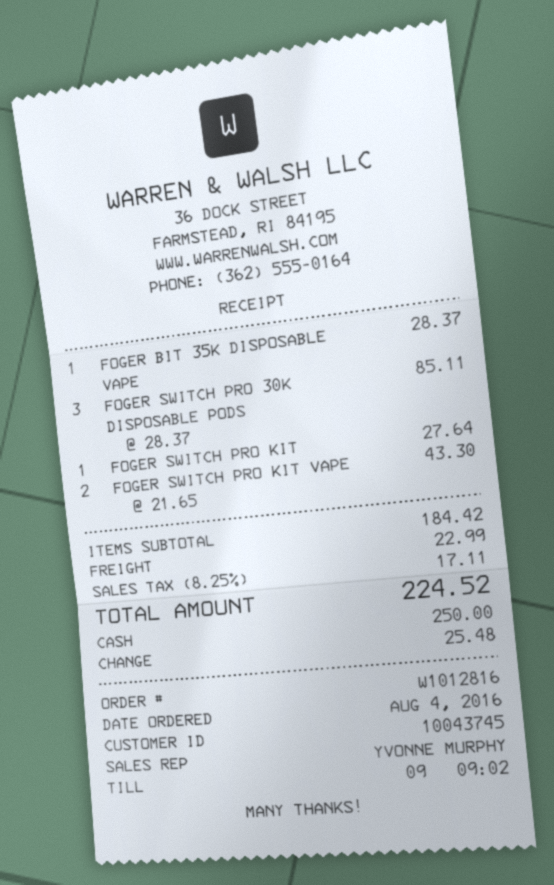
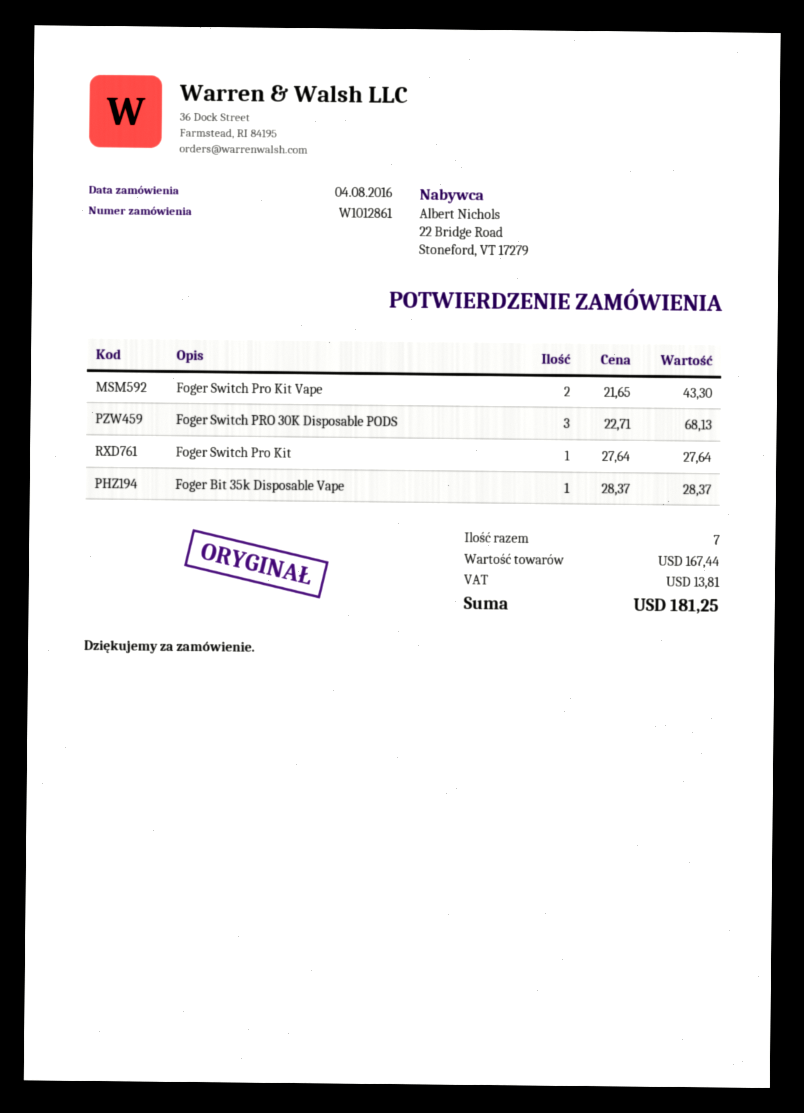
order number: W1012816 -> W1012861
FOGER SWITCH PRO 30K DISPOSABLE PODS: 3 x 28.37 = 85.11 -> 3 x 22.71 = 68.13
subtotal: 184.42 -> 167.44
shipping: 22.99 -> none
tax: 17.11 -> 13.81
total: 224.52 -> 181.25

